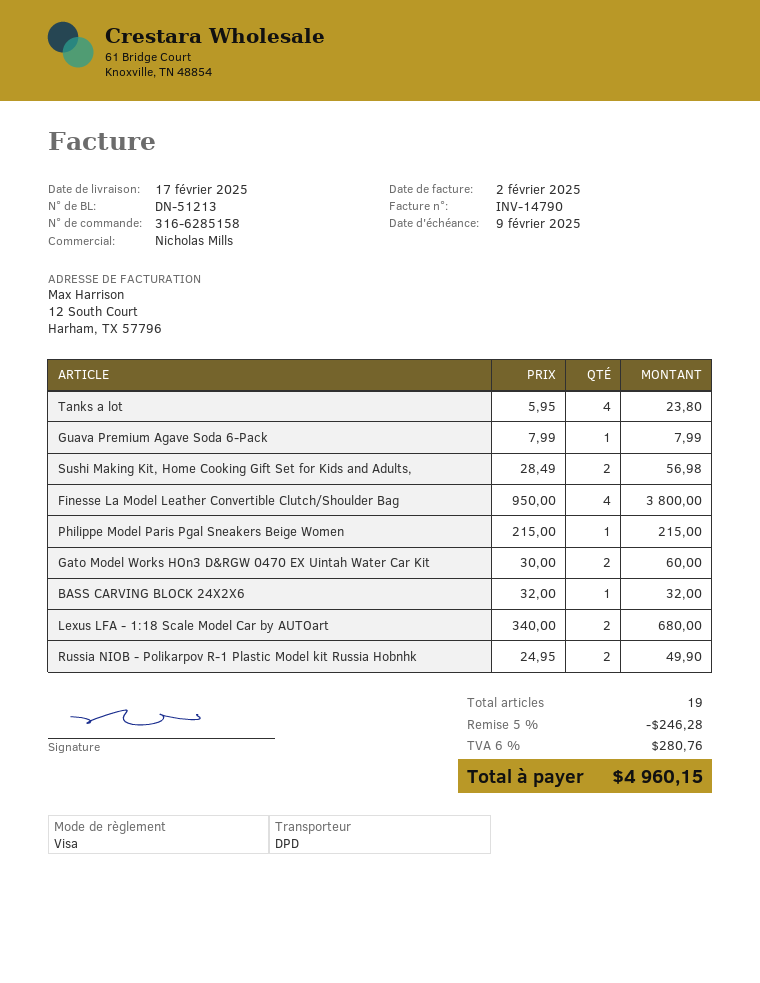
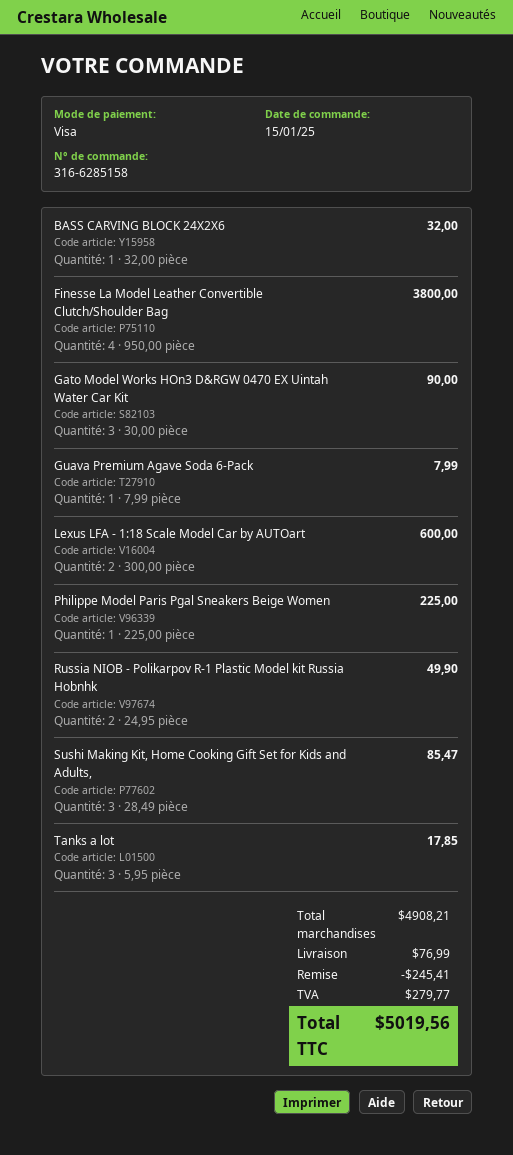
Tanks a lot: 4 x 5.95 = 23.80 -> 3 x 5.95 = 17.85
Sushi Making Kit, Home Cooking Gift Set for Kids and Adults,: 2 x 28.49 = 56.98 -> 3 x 28.49 = 85.47
Philippe Model Paris Pgal Sneakers Beige Women: 1 x 215.00 = 215.00 -> 1 x 225.00 = 225.00
Gato Model Works HOn3 D&RGW 0470 EX Uintah Water Car Kit: 2 x 30.00 = 60.00 -> 3 x 30.00 = 90.00
Lexus LFA - 1:18 Scale Model Car by AUTOart: 2 x 340.00 = 680.00 -> 2 x 300.00 = 600.00
discount: 246.28 -> 245.41
shipping: none -> 76.99
tax: 280.76 -> 279.77
total: 4960.15 -> 5019.56

